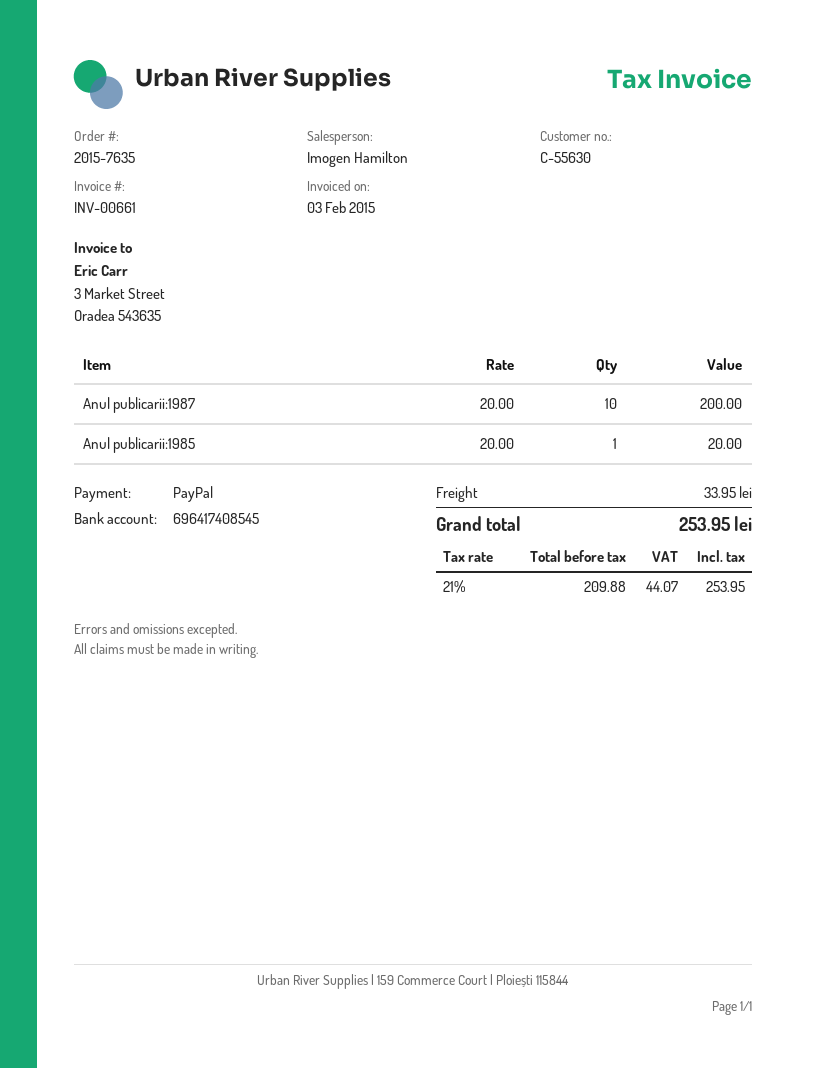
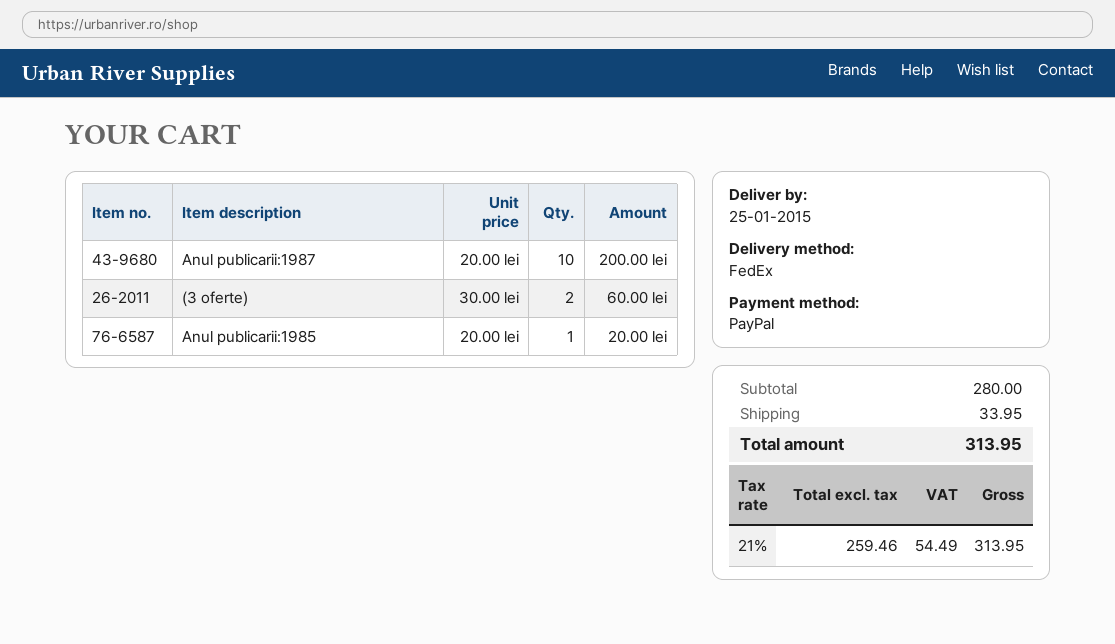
(3 oferte): none -> 2 x 30.00 = 60.00
net: 209.88 -> 259.46
tax: 21% = 44.07 -> 21% = 54.49
total: 253.95 -> 313.95

